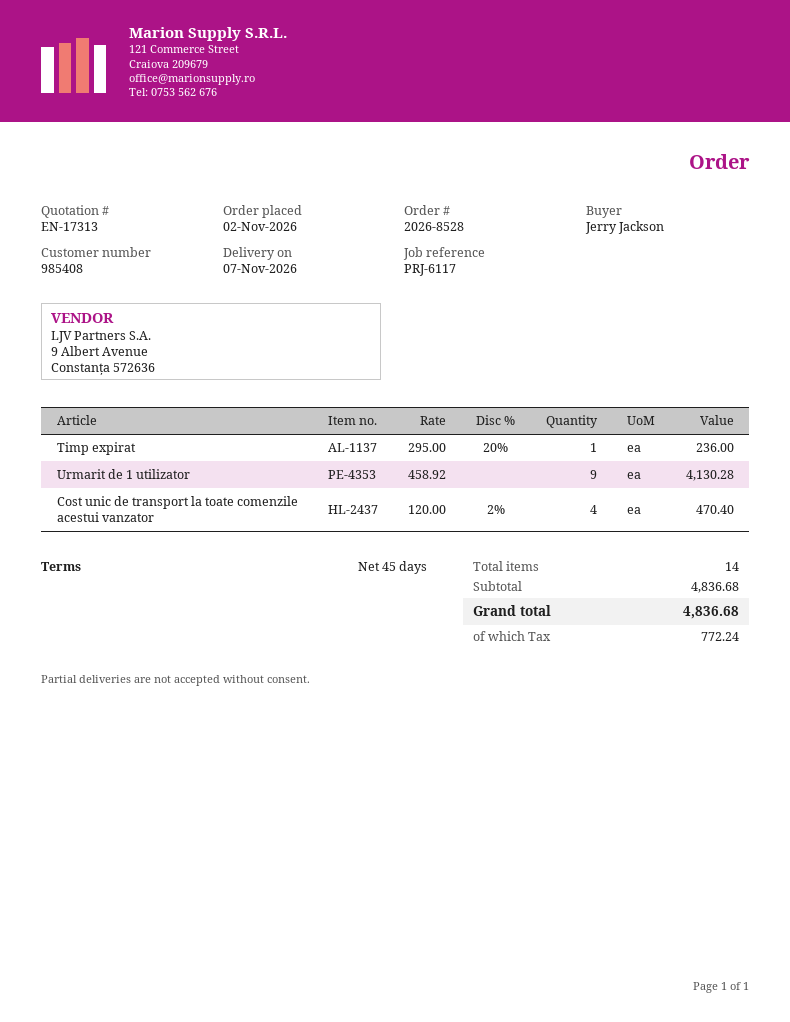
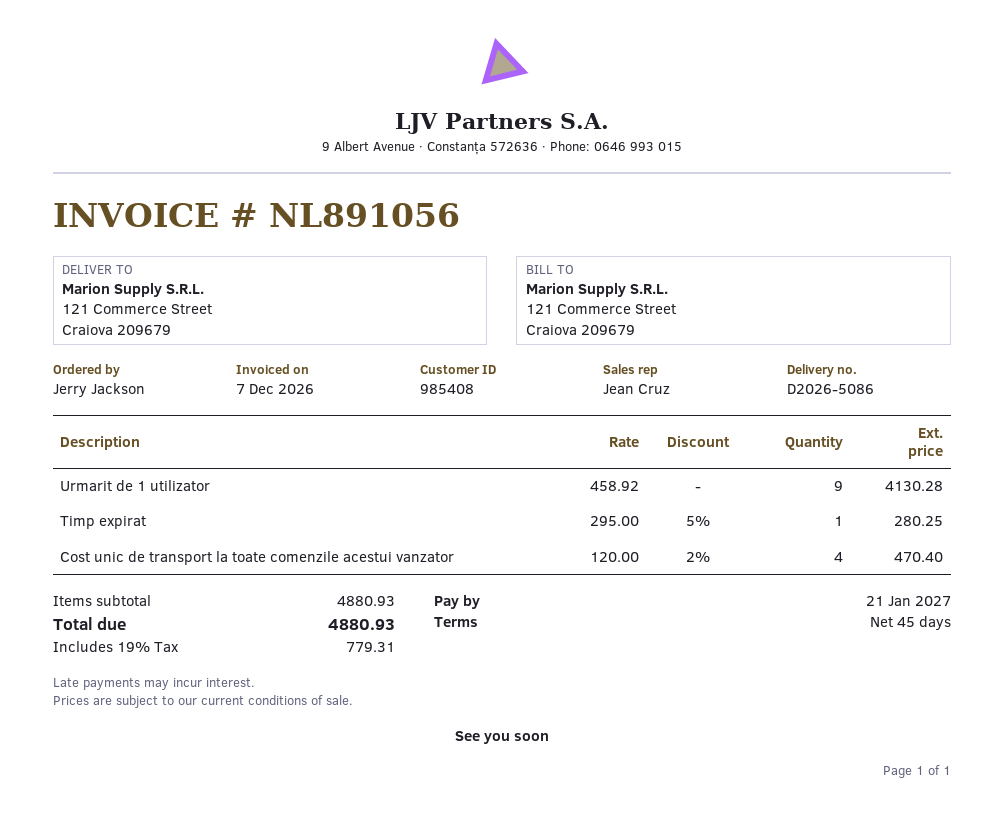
Timp expirat: 1 x 295.00 - 20% = 236.00 -> 1 x 295.00 - 5% = 280.25
subtotal: 4836.68 -> 4880.93
tax: 772.24 -> 779.31
total: 4836.68 -> 4880.93

